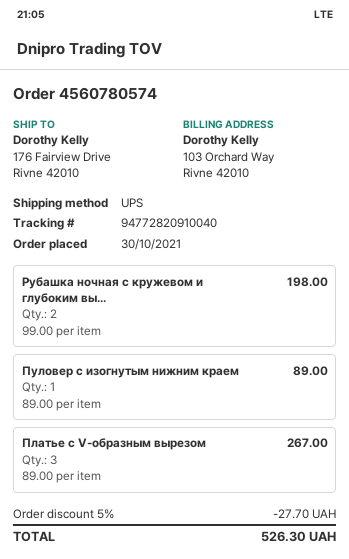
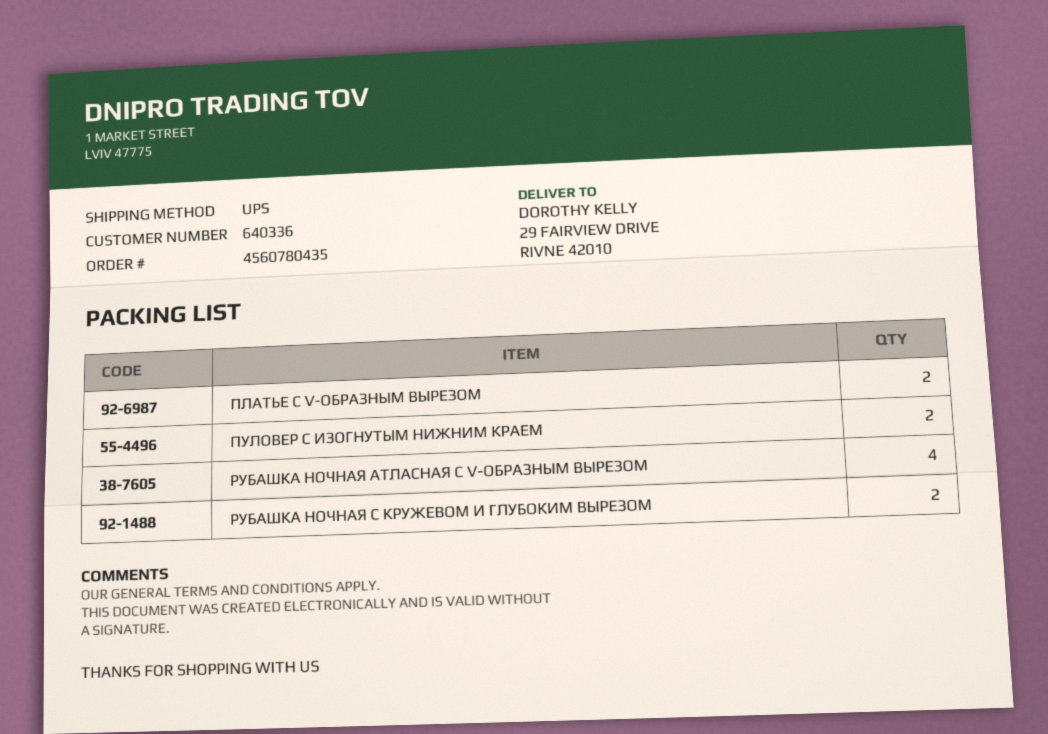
order number: 4560780574 -> 4560780435
ship to: 176 Fairview Drive, Rivne 42010 -> 29 FAIRVIEW DRIVE, RIVNE 42010
Пуловер с изогнутым нижним краем: 1 -> 2
Платье с V-образным вырезом: 3 -> 2
РУБАШКА НОЧНАЯ АТЛАСНАЯ С V-ОБРАЗНЫМ ВЫРЕЗОМ: none -> 4

